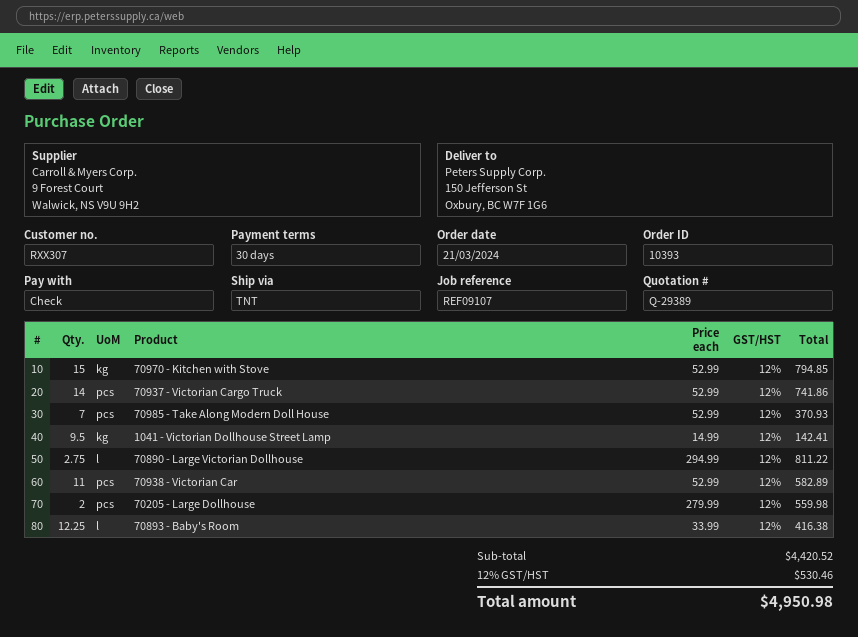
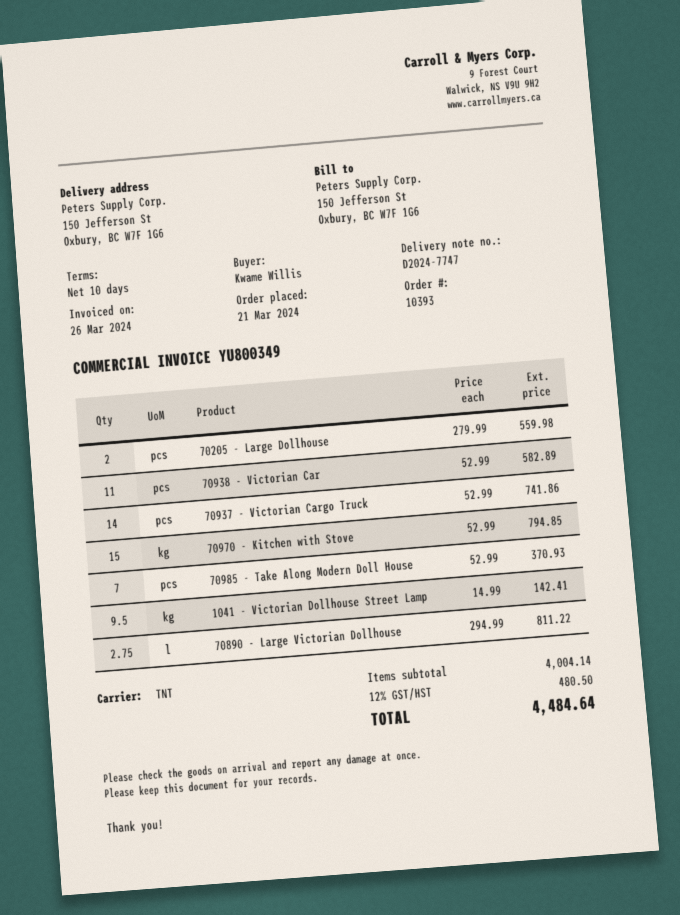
payment terms: 30 days -> 10 days
70893 - Baby's Room: 12.25 x 33.99 = 416.38 -> none
subtotal: 4420.52 -> 4004.14
tax: 12% = 530.46 -> 12% = 480.50
total: 4950.98 -> 4484.64

